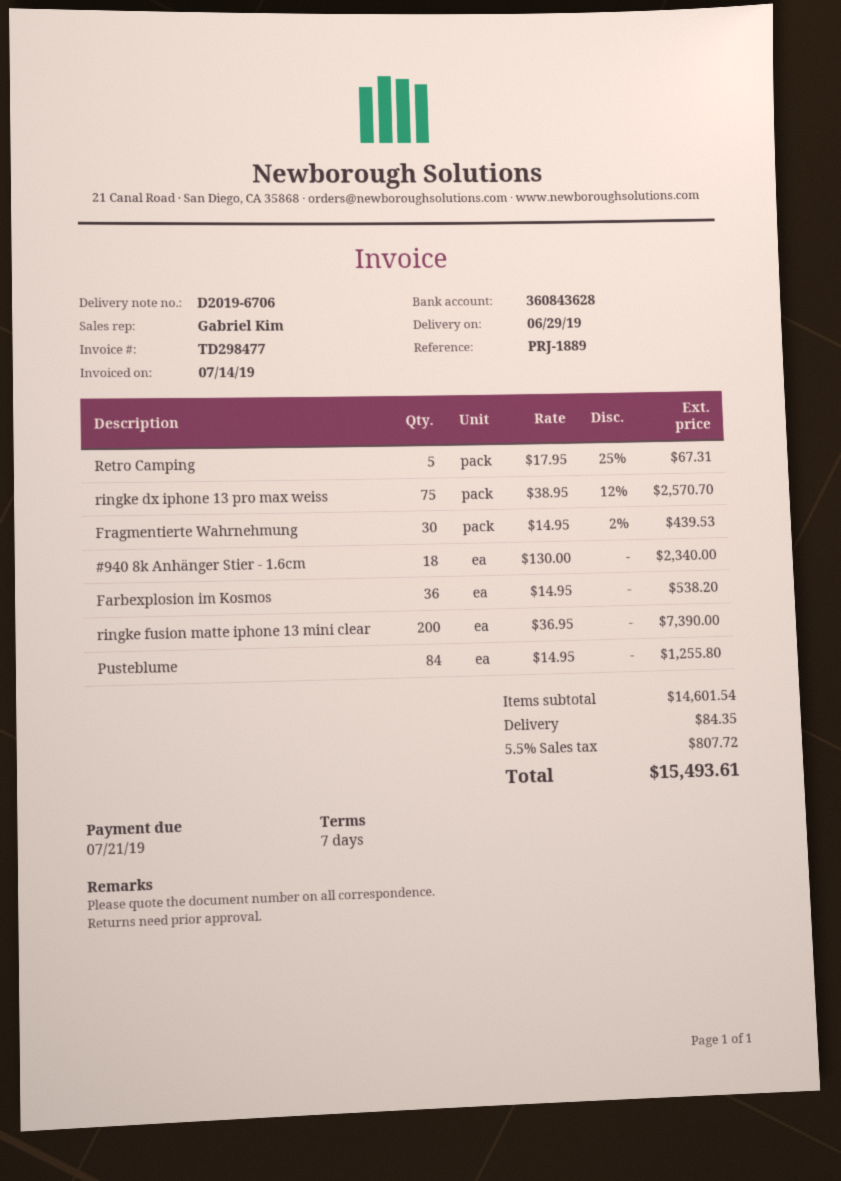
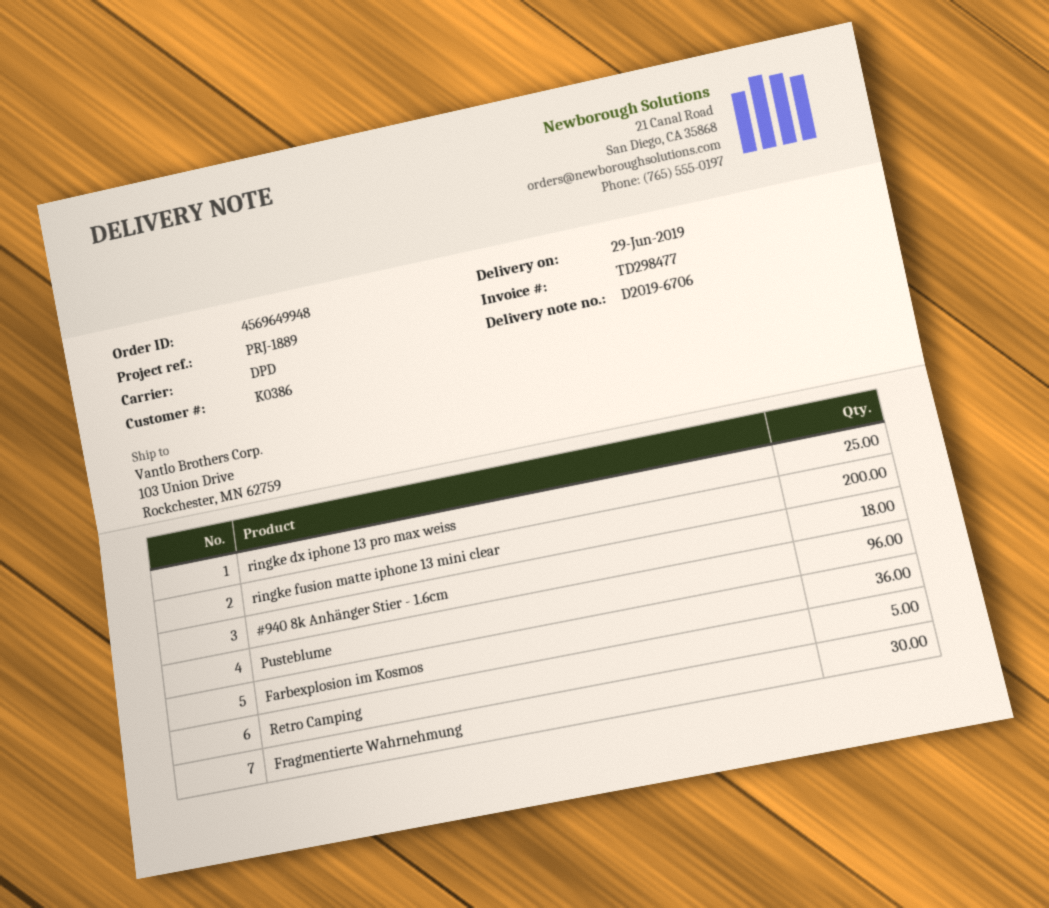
ringke dx iphone 13 pro max weiss: 75 -> 25
Pusteblume: 84 -> 96

